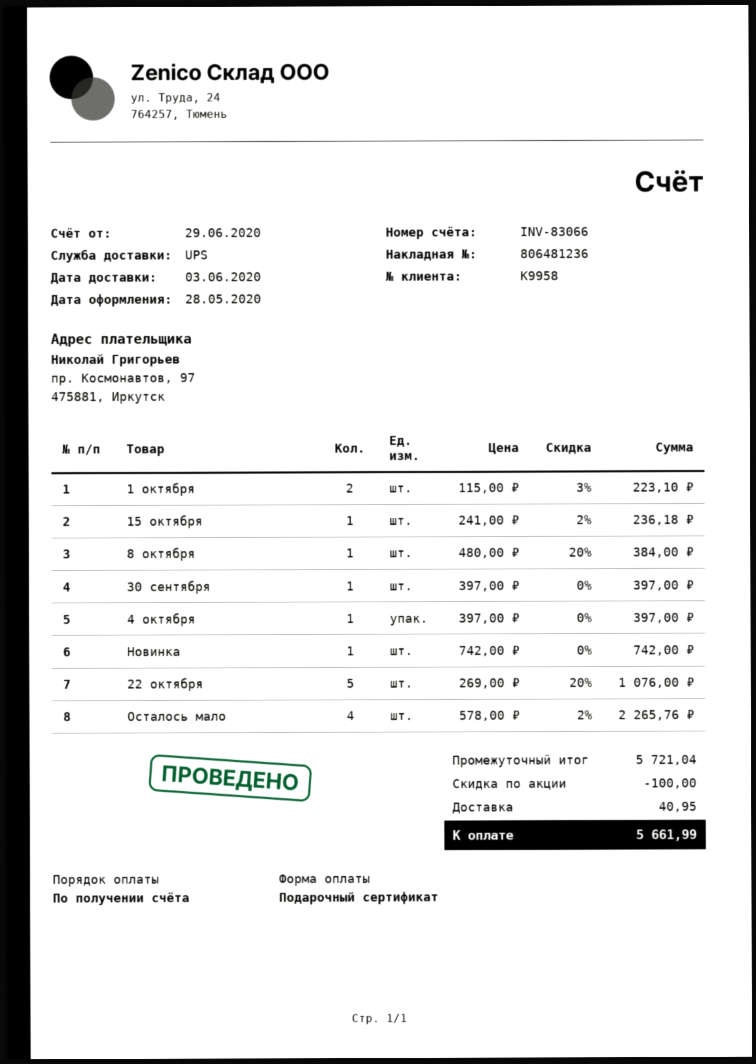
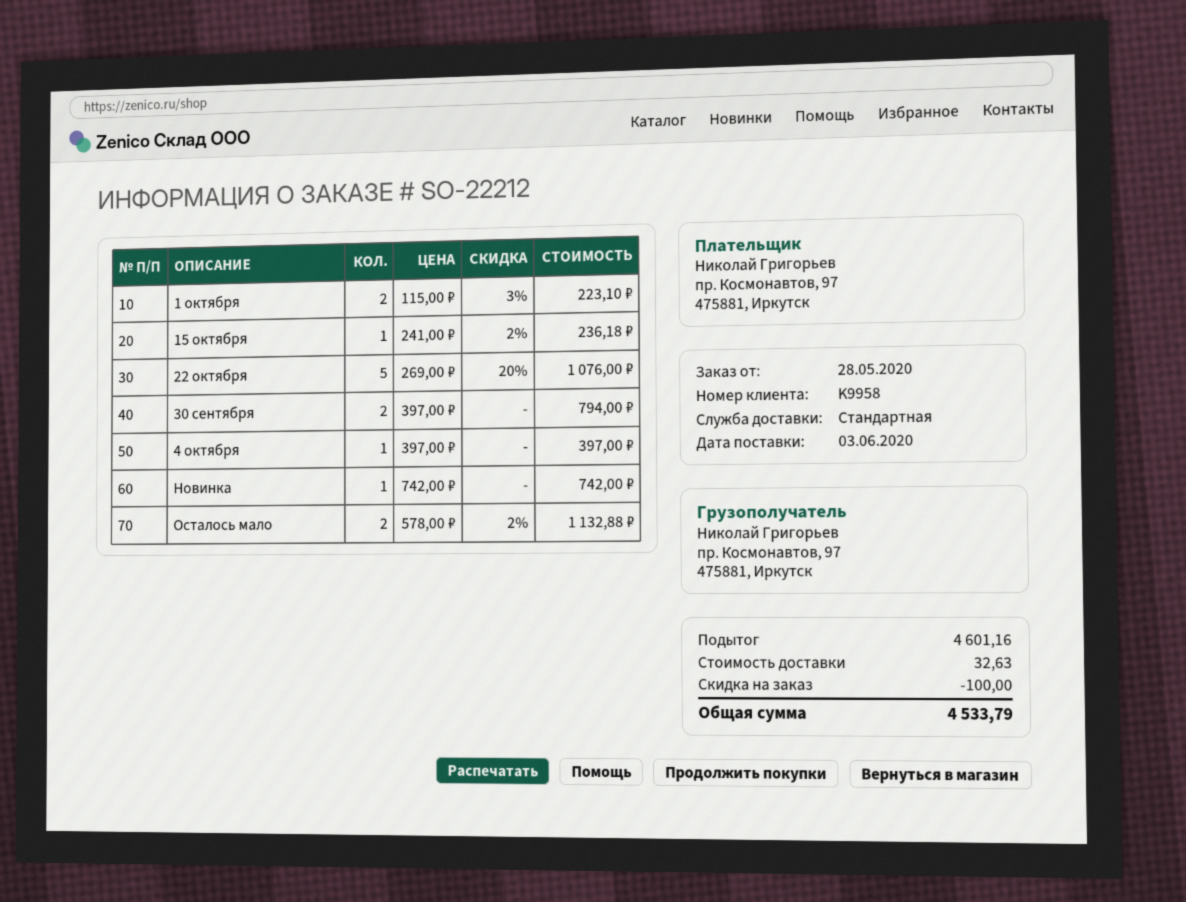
shipping method: UPS -> standard
8 октября: 1 x 480.00 - 20% = 384.00 -> none
30 сентября: 1 x 397.00 = 397.00 -> 2 x 397.00 = 794.00
Осталось мало: 4 x 578.00 - 2% = 2265.76 -> 2 x 578.00 - 2% = 1132.88
subtotal: 5721.04 -> 4601.16
shipping: 40.95 -> 32.63
total: 5661.99 -> 4533.79

